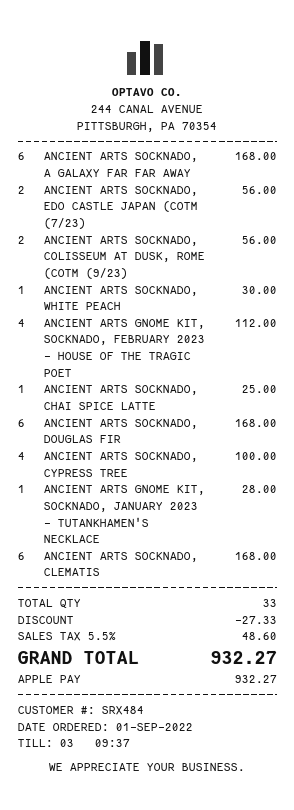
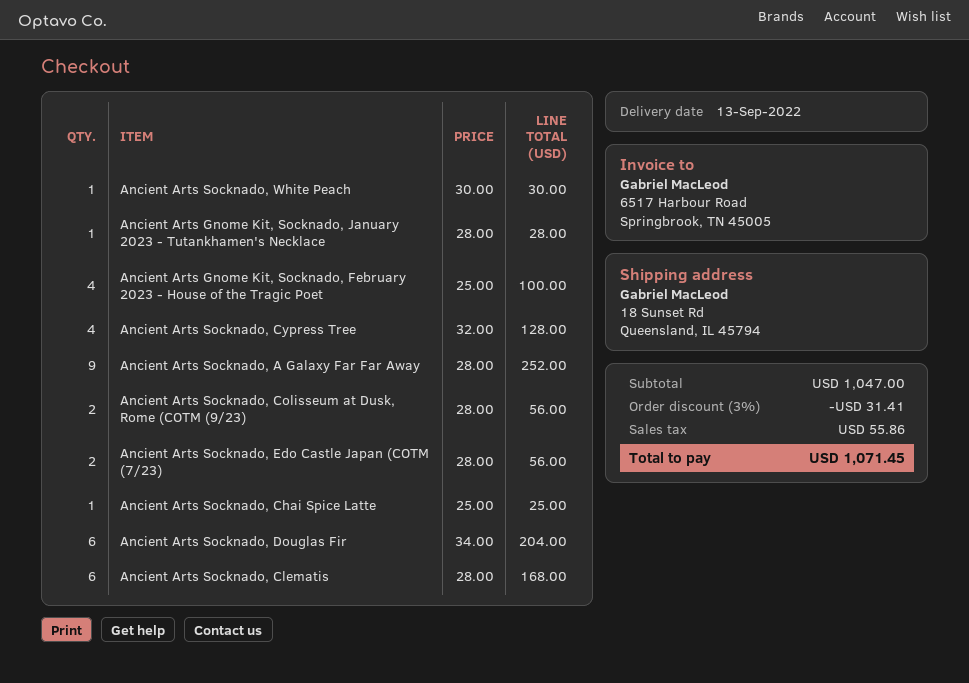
ANCIENT ARTS SOCKNADO, A GALAXY FAR FAR AWAY: 6 for 168.00 -> 9 for 252.00
ANCIENT ARTS GNOME KIT, SOCKNADO, FEBRUARY 2023 - HOUSE OF THE TRAGIC POET: 4 for 112.00 -> 4 for 100.00
ANCIENT ARTS SOCKNADO, DOUGLAS FIR: 6 for 168.00 -> 6 for 204.00
ANCIENT ARTS SOCKNADO, CYPRESS TREE: 4 for 100.00 -> 4 for 128.00
discount: 27.33 -> 31.41
tax: 48.60 -> 55.86
total: 932.27 -> 1071.45

